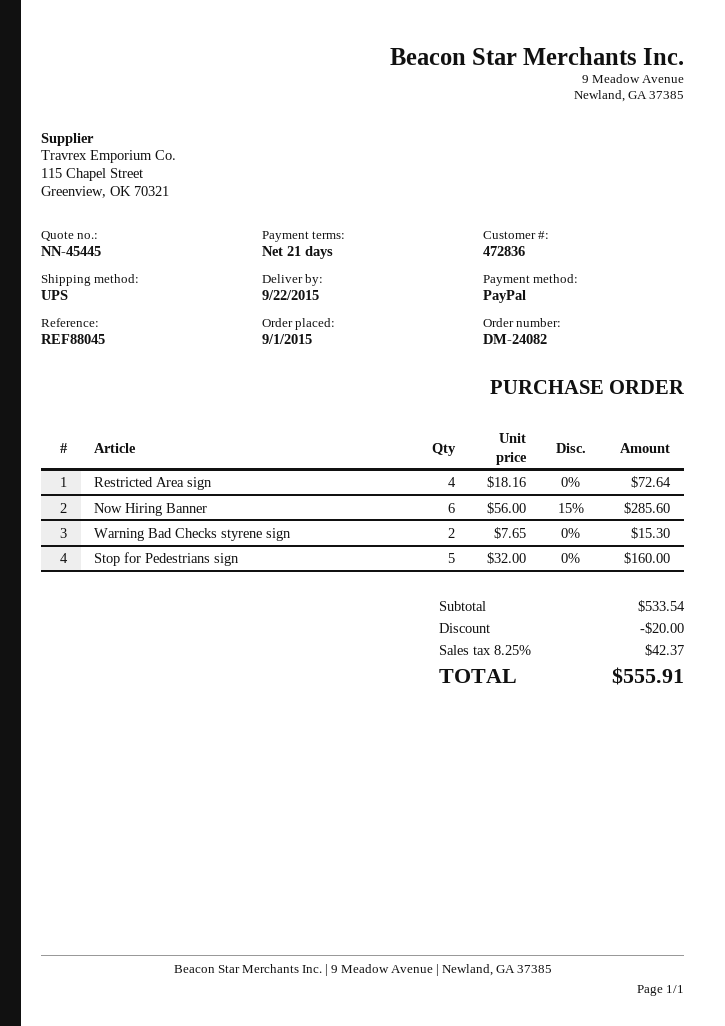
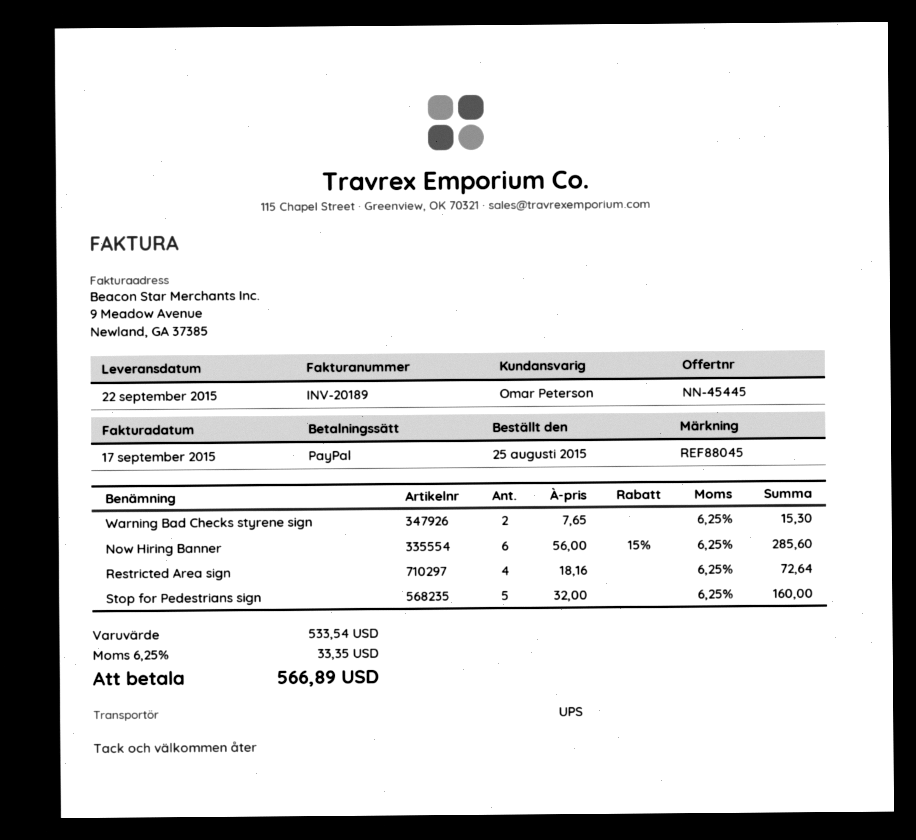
order date: 2015-09-01 -> 2015-08-25
discount: 20.00 -> none
tax: 8.25% = 42.37 -> 6.25% = 33.35
total: 555.91 -> 566.89

